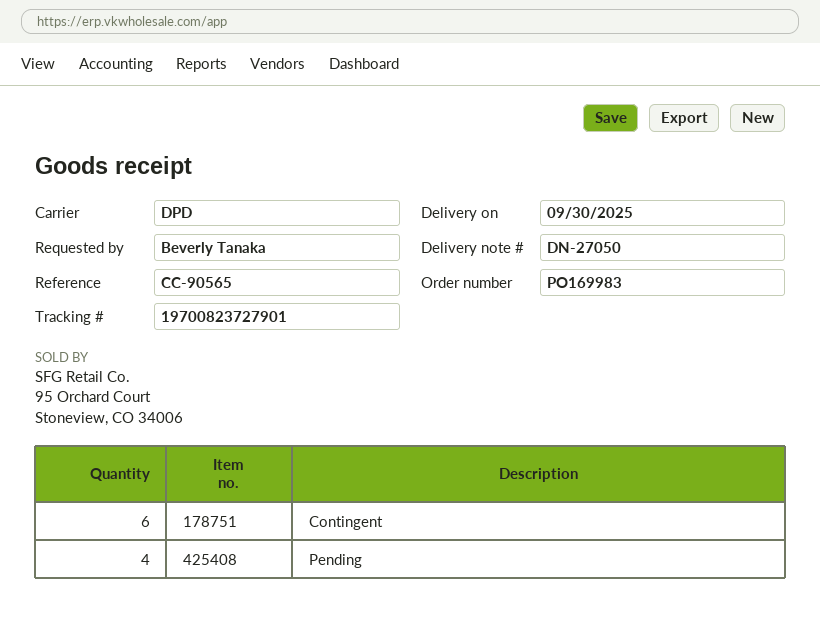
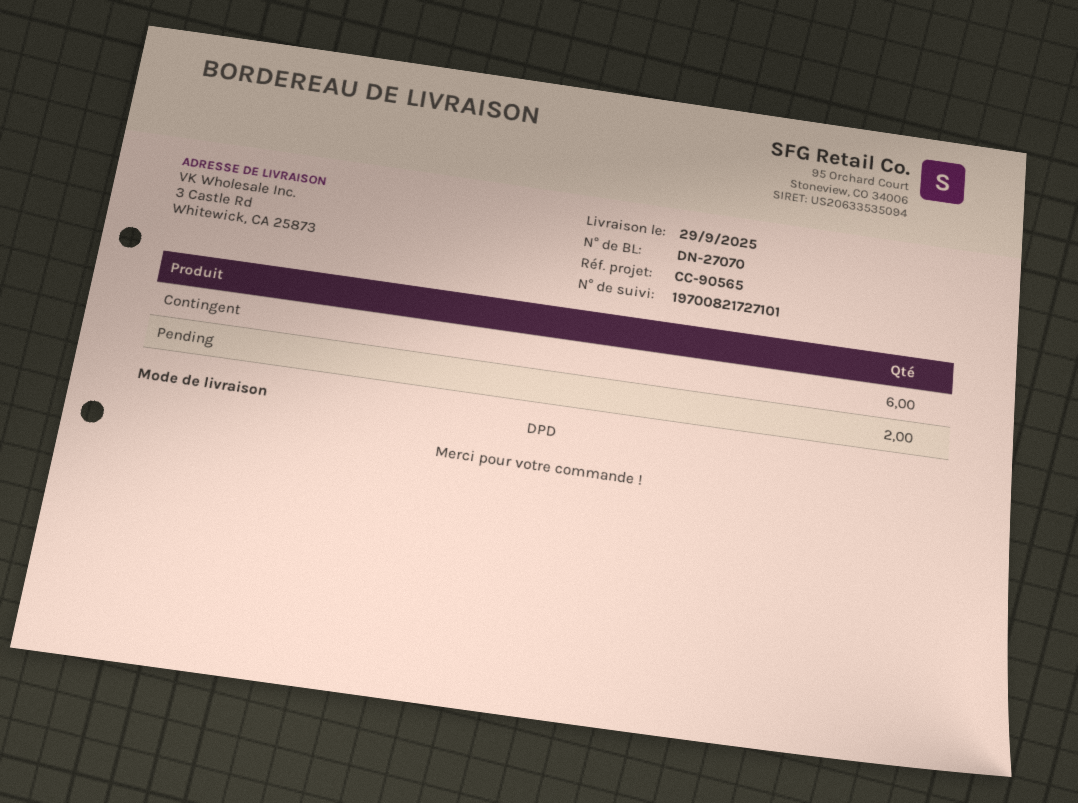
delivery note number: DN-27050 -> DN-27070
delivery date: 2025-09-30 -> 2025-09-29
tracking number: 19700823727901 -> 19700821727101
Pending: 4 -> 2

